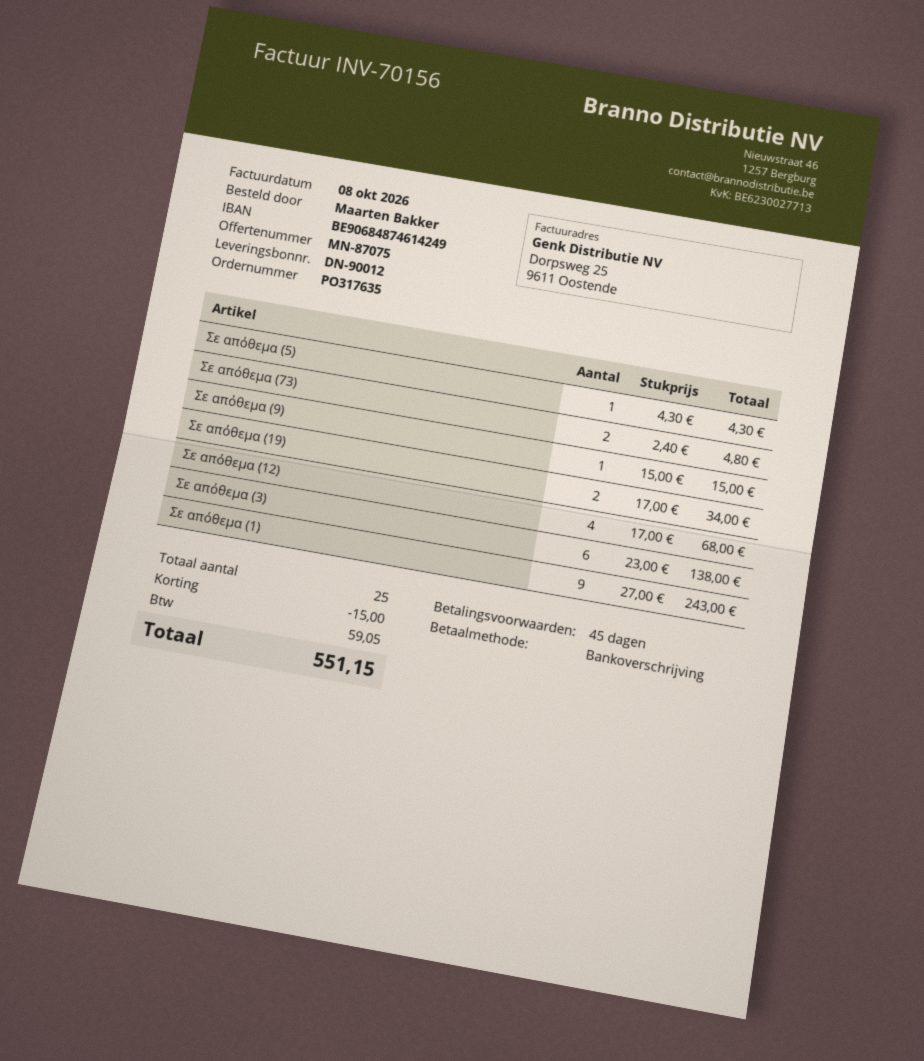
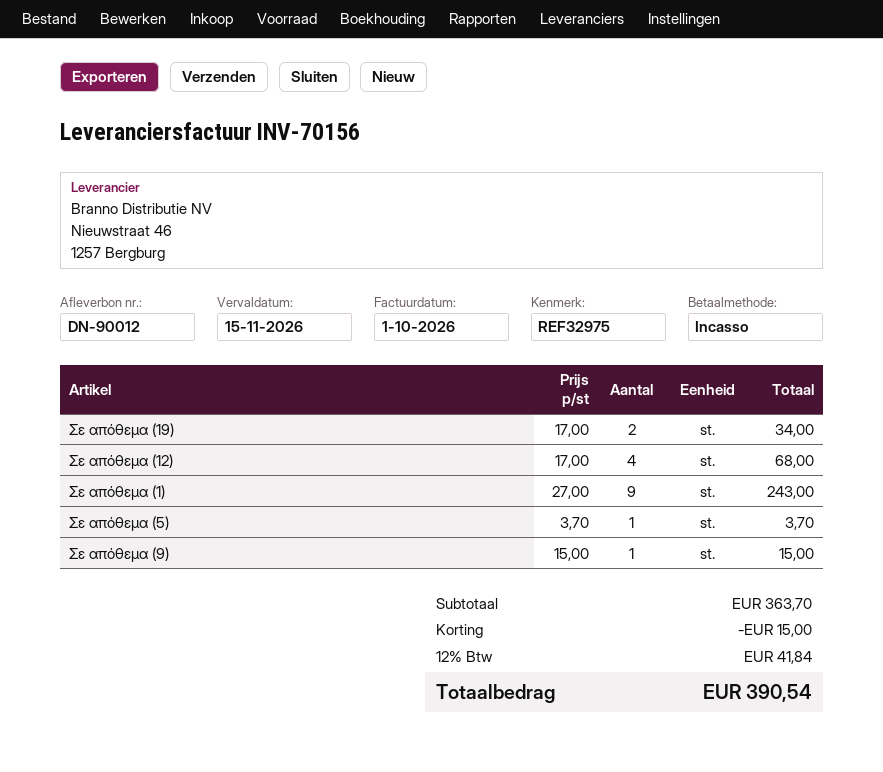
invoice date: 2026-10-08 -> 2026-10-01
payment method: bank transfer -> direct debit
Σε απόθεμα (5): 1 x 4.30 = 4.30 -> 1 x 3.70 = 3.70
Σε απόθεμα (73): 2 x 2.40 = 4.80 -> none
Σε απόθεμα (3): 6 x 23.00 = 138.00 -> none
tax: 59.05 -> 41.84
total: 551.15 -> 390.54

